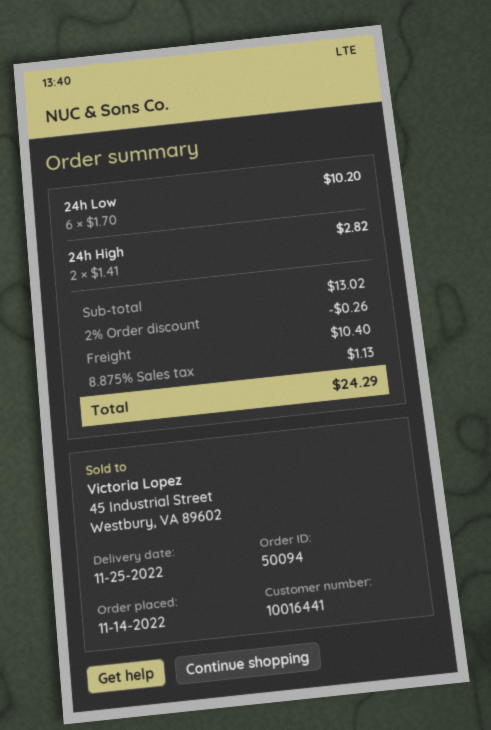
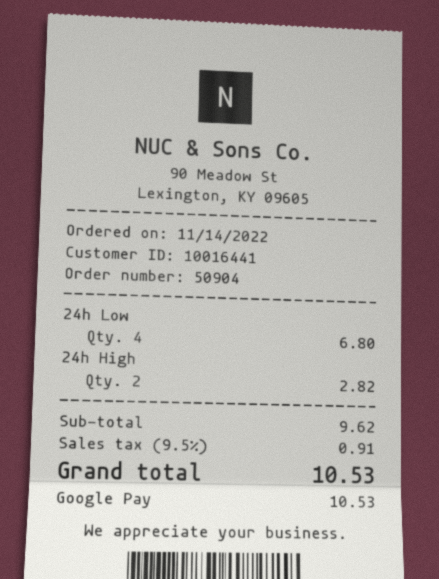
order number: 50094 -> 50904
24h Low: 6 for 10.20 -> 4 for 6.80
subtotal: 13.02 -> 9.62
discount: 2% = 0.26 -> none
shipping: 10.40 -> none
tax: 8.875% = 1.13 -> 9.5% = 0.91
total: 24.29 -> 10.53

